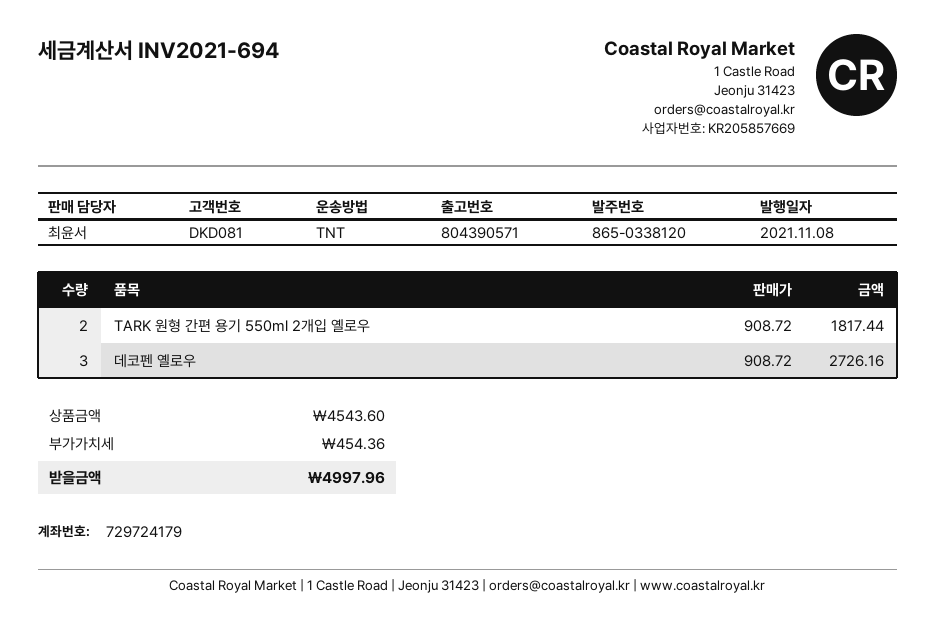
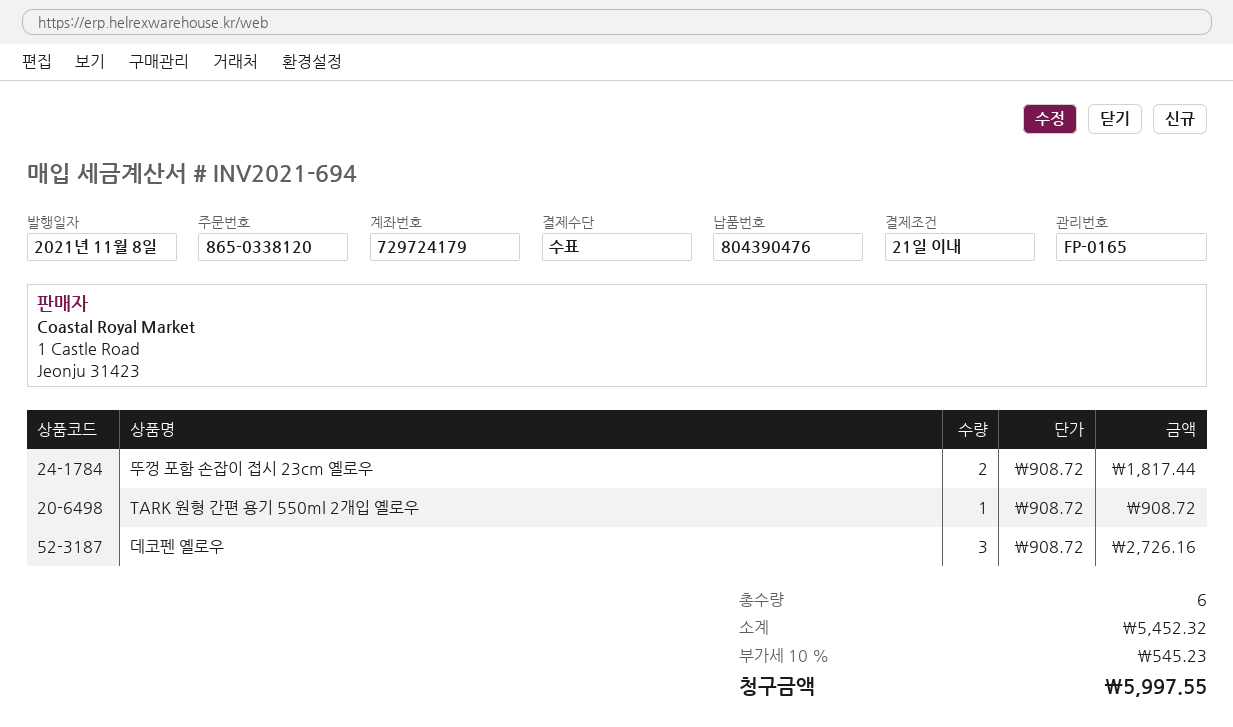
delivery note number: 804390571 -> 804390476
TARK 원형 간편 용기 550ml 2개입 옐로우: 2 x 908.72 = 1817.44 -> 1 x 908.72 = 908.72
뚜껑 포함 손잡이 접시 23cm 옐로우: none -> 2 x 908.72 = 1817.44
subtotal: 4543.60 -> 5452.32
tax: 454.36 -> 545.23
total: 4997.96 -> 5997.55

